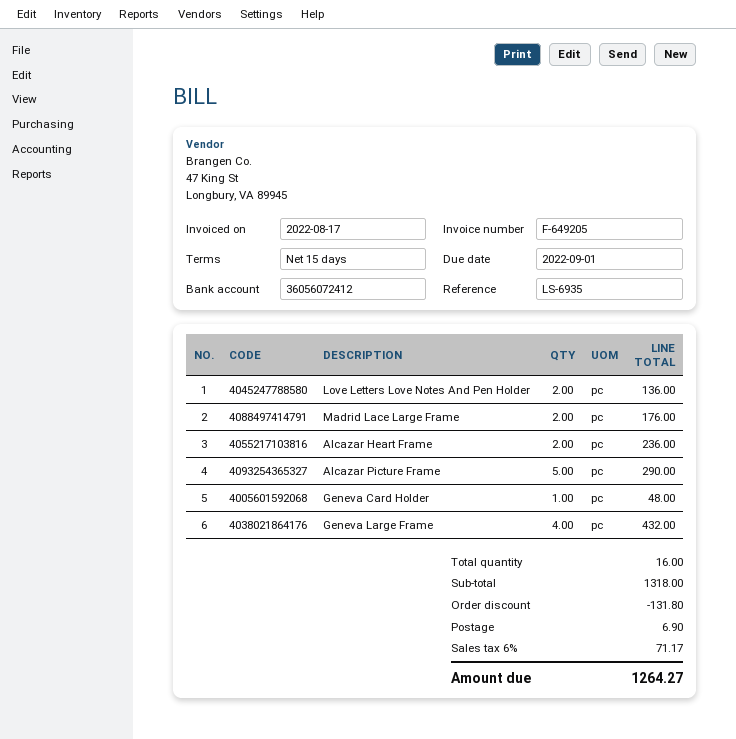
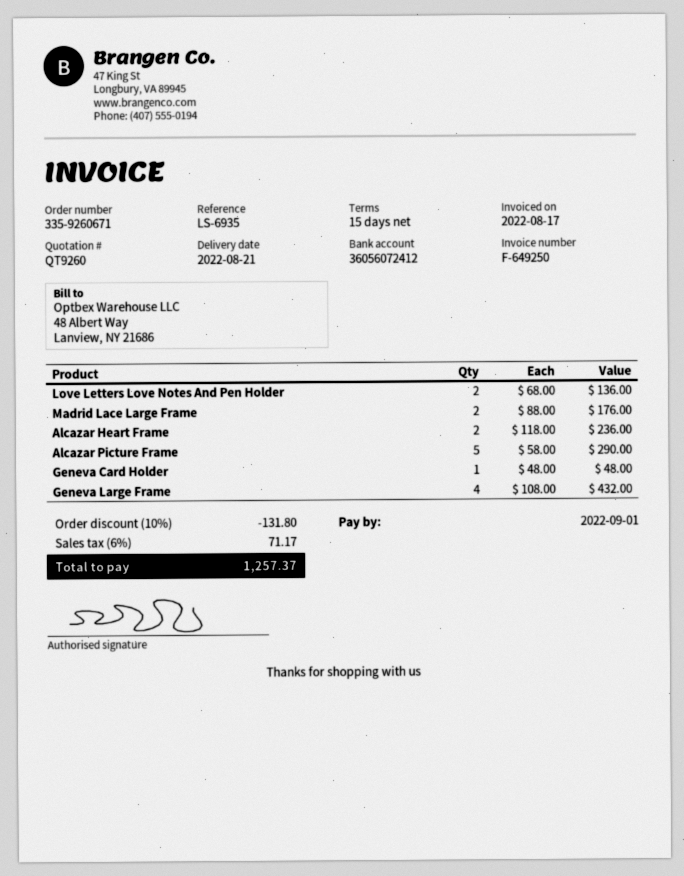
invoice number: F-649205 -> F-649250
shipping: 6.90 -> none
total: 1264.27 -> 1257.37

